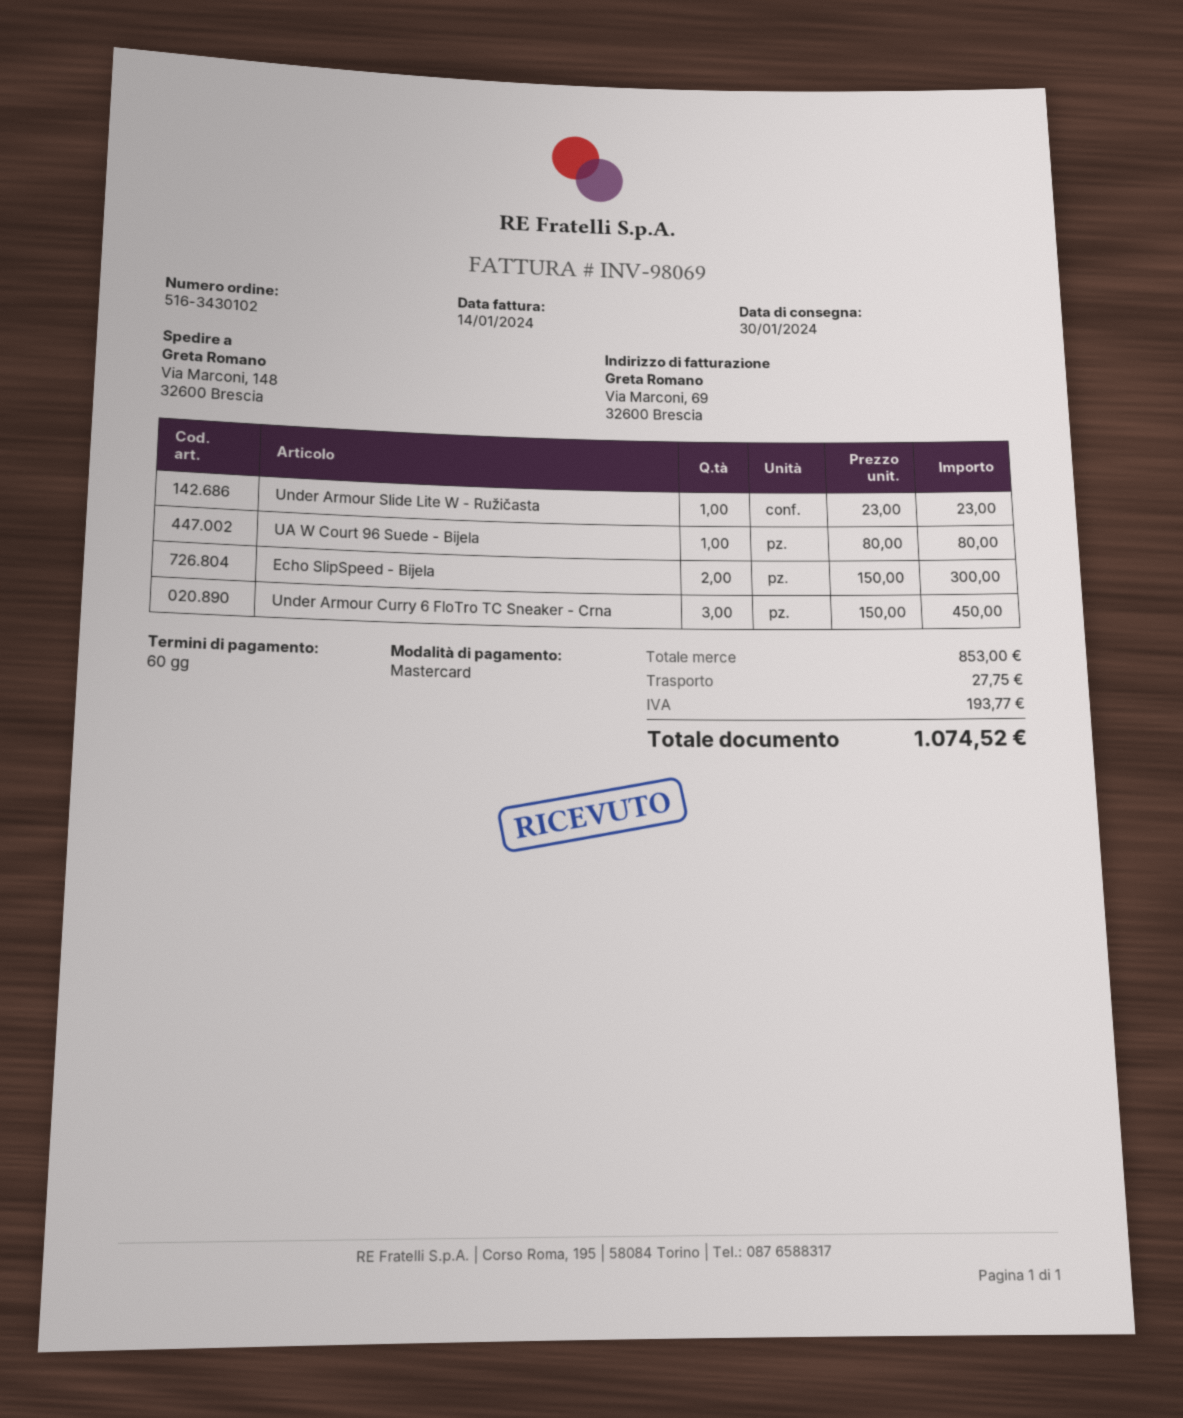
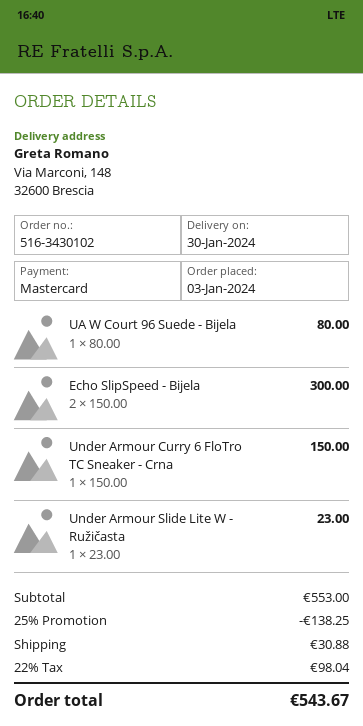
Under Armour Curry 6 FloTro TC Sneaker - Crna: 3 x 150.00 = 450.00 -> 1 x 150.00 = 150.00
subtotal: 853.00 -> 553.00
discount: none -> 25% = 138.25
shipping: 27.75 -> 30.88
tax: 193.77 -> 98.04
total: 1074.52 -> 543.67

